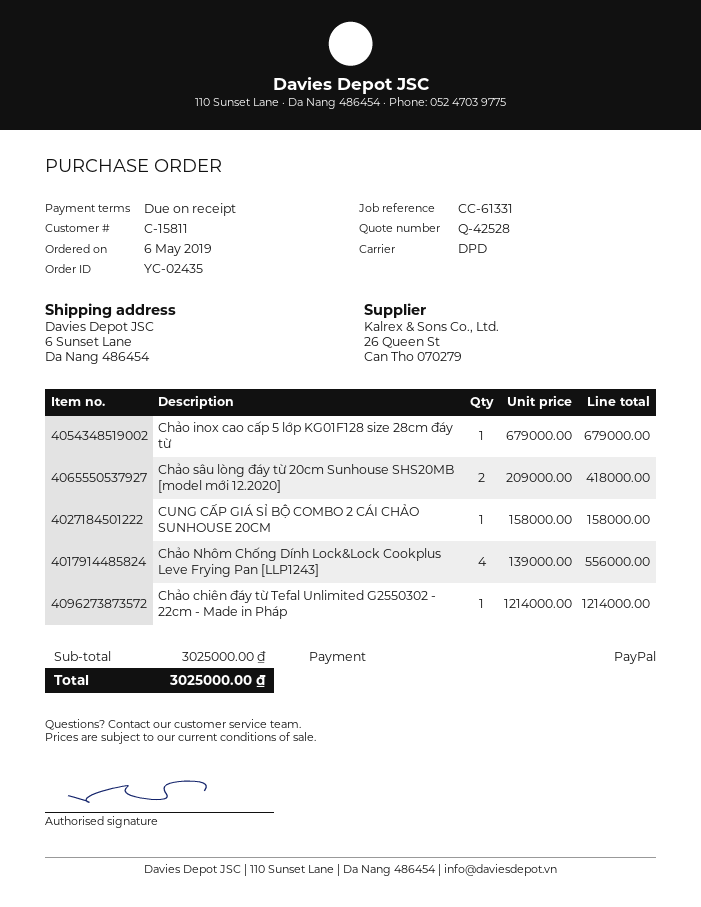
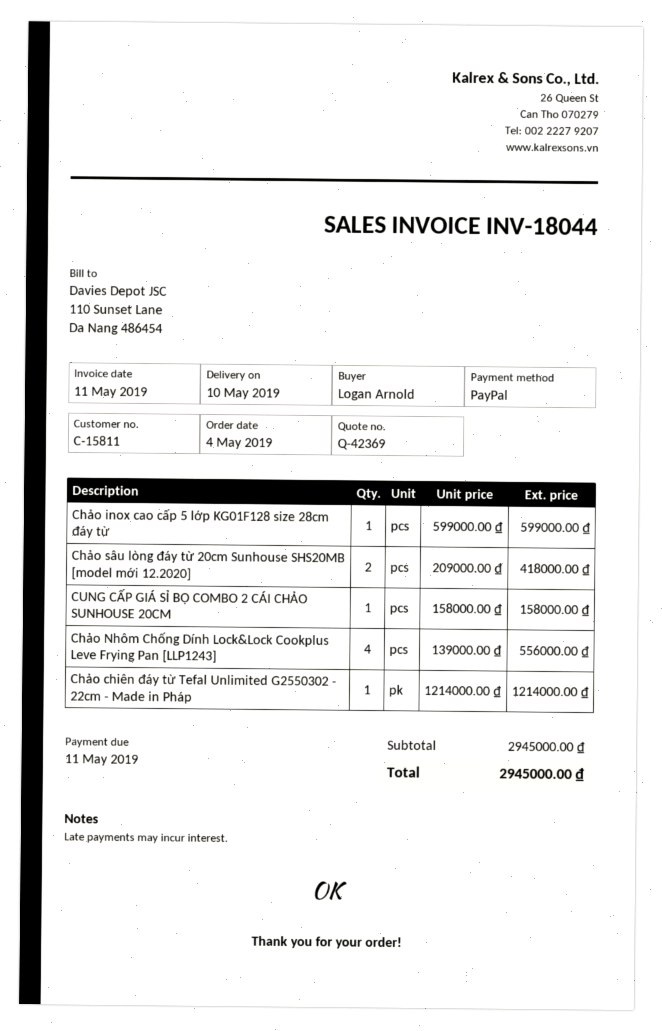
quote number: Q-42528 -> Q-42369
order date: 2019-05-06 -> 2019-05-04
Chảo inox cao cấp 5 lớp KG01F128 size 28cm đáy từ: 1 x 679000.00 = 679000.00 -> 1 x 599000.00 = 599000.00
subtotal: 3025000.00 -> 2945000.00
total: 3025000.00 -> 2945000.00

